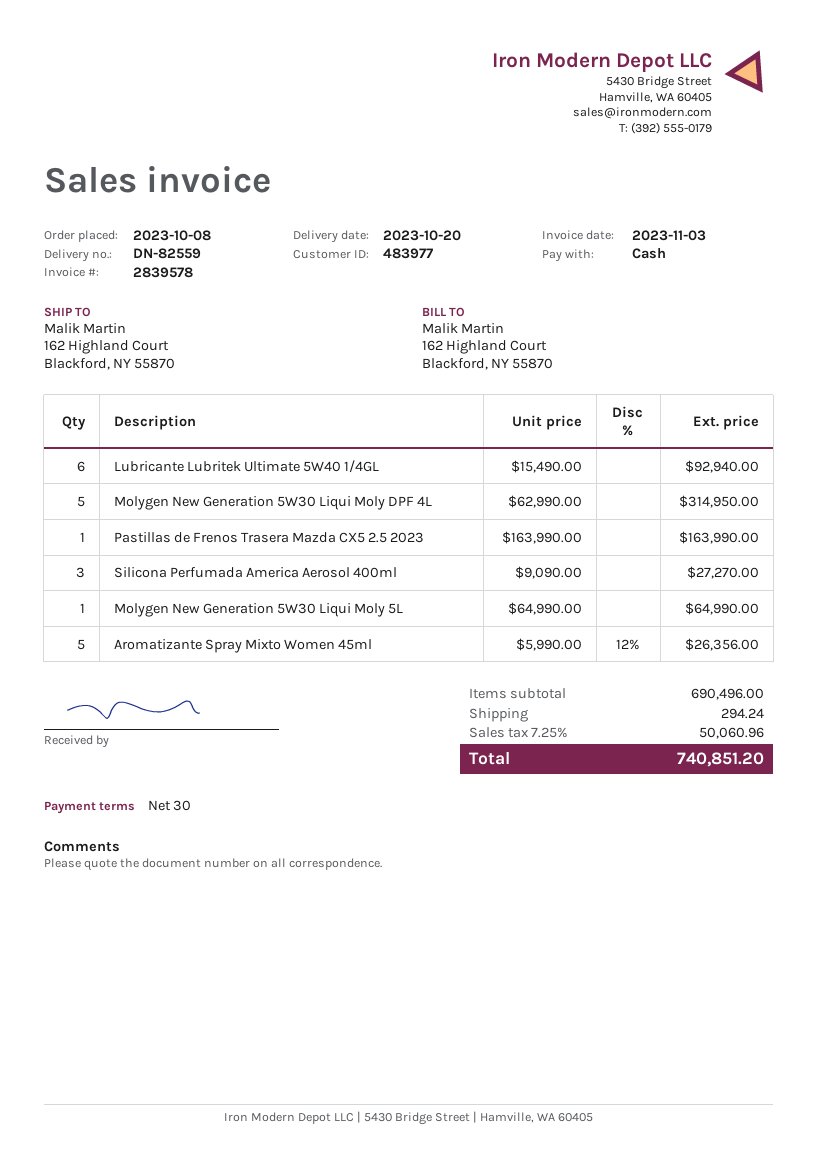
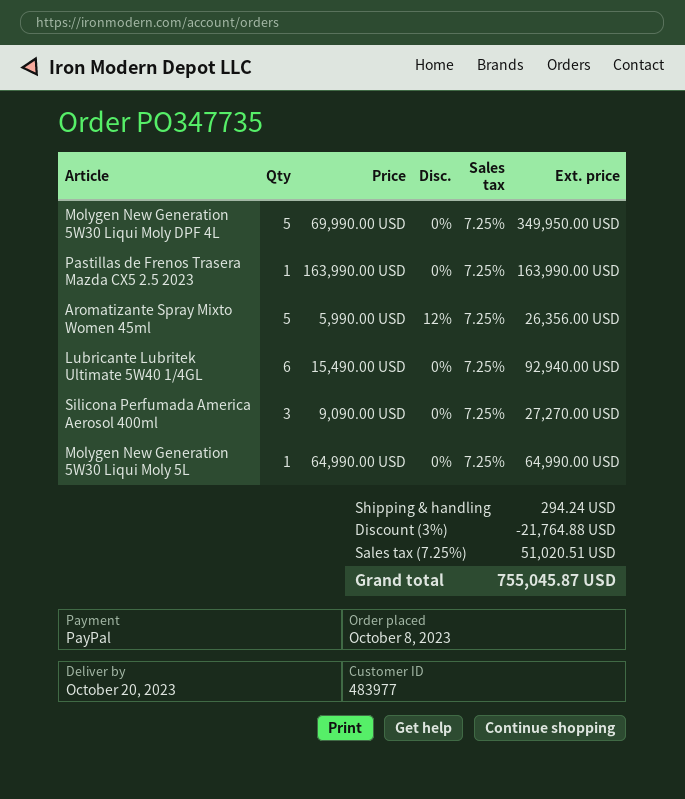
payment method: cash -> PayPal
Molygen New Generation 5W30 Liqui Moly DPF 4L: 5 x 62990.00 = 314950.00 -> 5 x 69990.00 = 349950.00
discount: none -> 3% = 21764.88
tax: 7.25% = 50060.96 -> 7.25% = 51020.51
total: 740851.20 -> 755045.87

